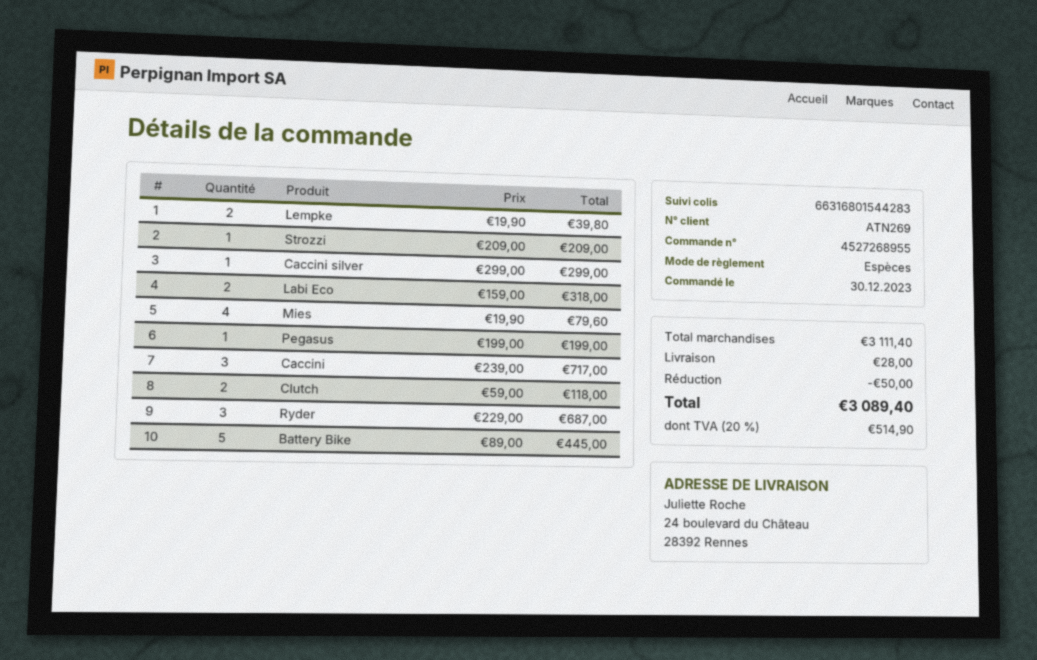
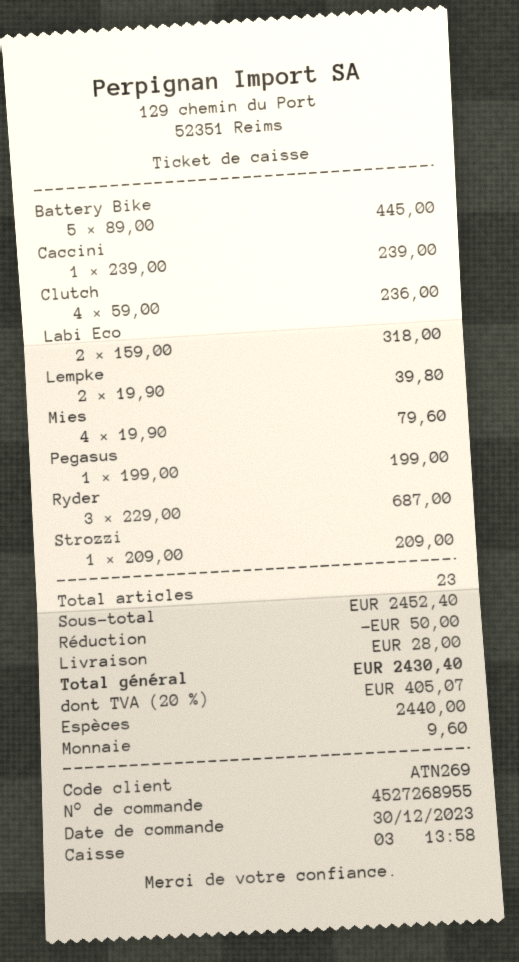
Caccini silver: 1 x 299.00 = 299.00 -> none
Caccini: 3 x 239.00 = 717.00 -> 1 x 239.00 = 239.00
Clutch: 2 x 59.00 = 118.00 -> 4 x 59.00 = 236.00
subtotal: 3111.40 -> 2452.40
tax: 20% = 514.90 -> 20% = 405.07
total: 3089.40 -> 2430.40

